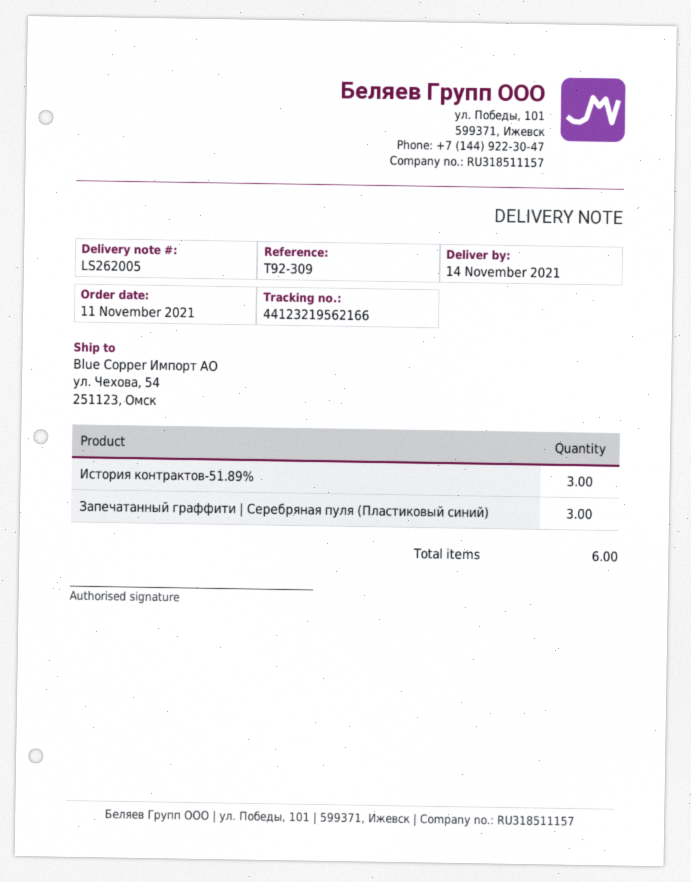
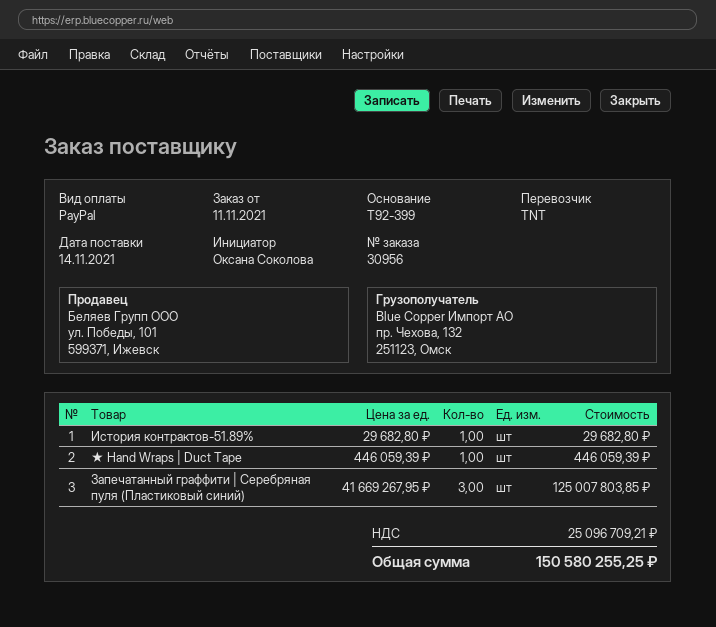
reference: T92-309 -> T92-399
ship to: ул. Чехова, 54, 251123, Омск -> пр. Чехова, 132, 251123, Омск
История контрактов-51.89%: 3 -> 1
★ Hand Wraps | Duct Tape: none -> 1

